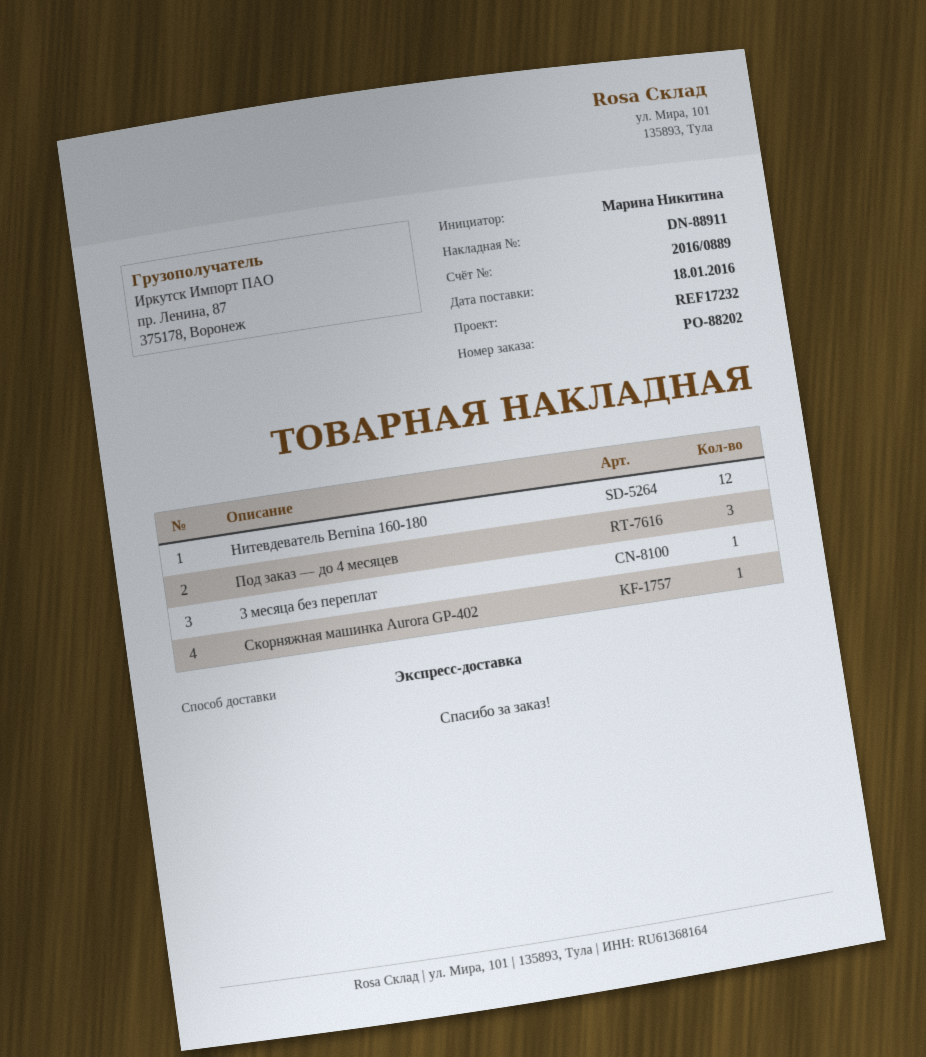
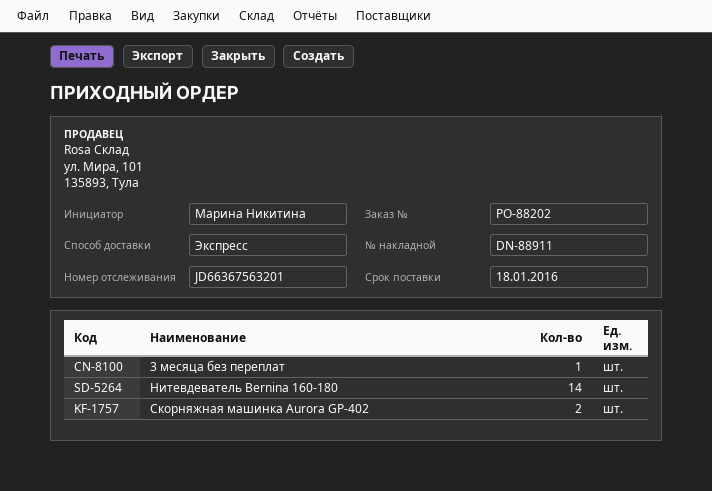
Нитевдеватель Bernina 160-180: 12 -> 14
Под заказ — до 4 месяцев: 3 -> none
Скорняжная машинка Aurora GP-402: 1 -> 2

